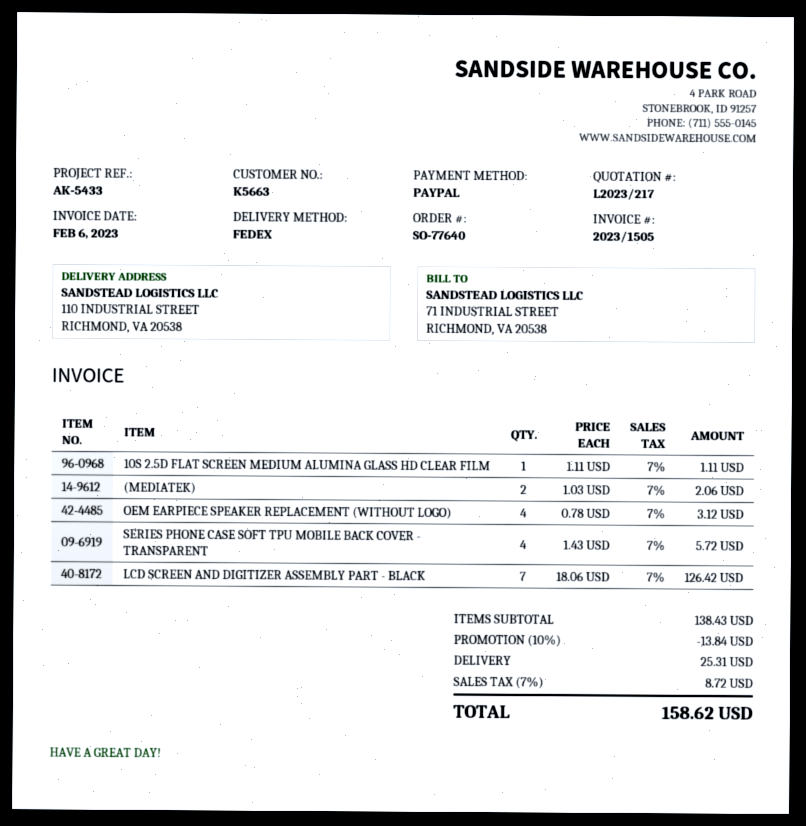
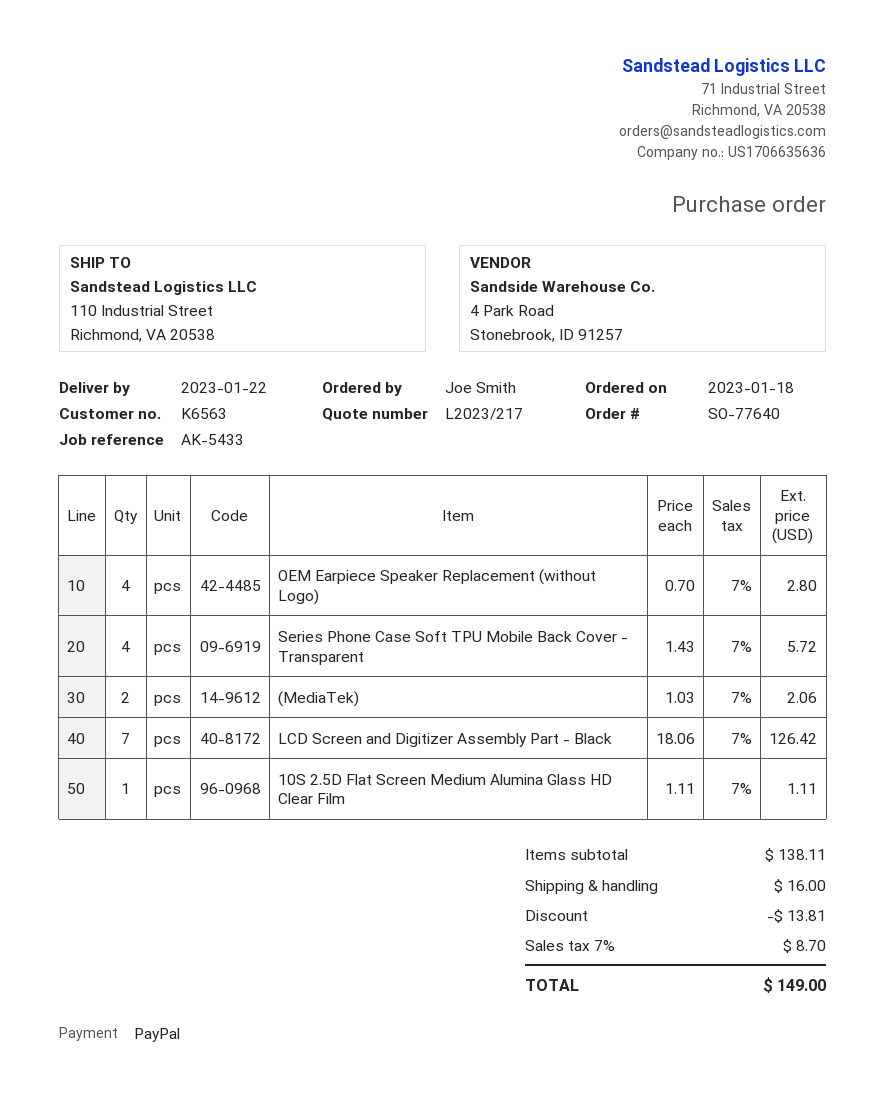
customer number: K5663 -> K6563
OEM EARPIECE SPEAKER REPLACEMENT (WITHOUT LOGO): 4 x 0.78 = 3.12 -> 4 x 0.70 = 2.80
subtotal: 138.43 -> 138.11
discount: 13.84 -> 13.81
shipping: 25.31 -> 16.00
tax: 7% = 8.72 -> 7% = 8.70
total: 158.62 -> 149.00

